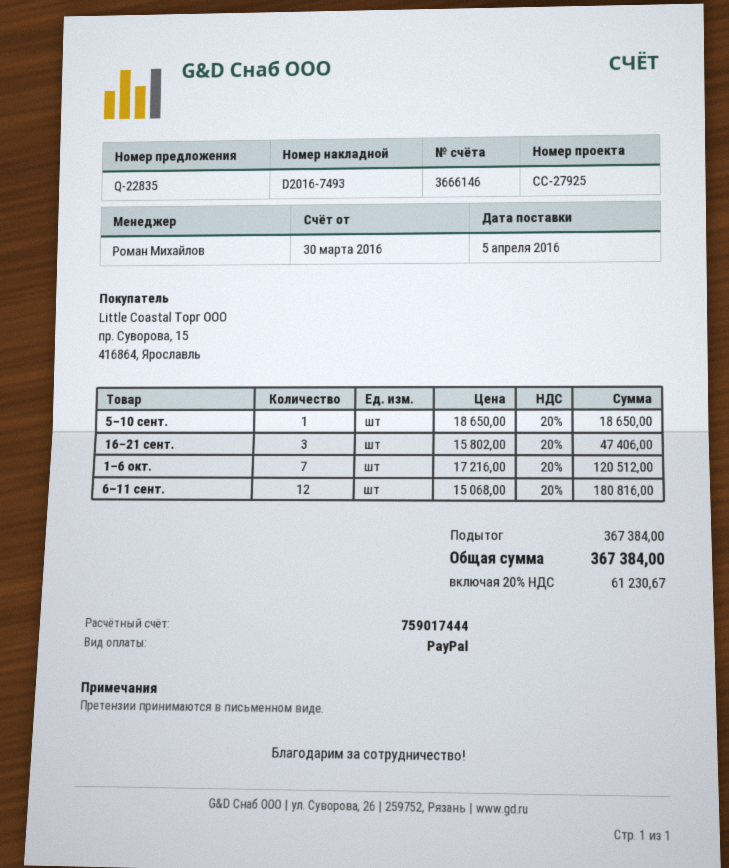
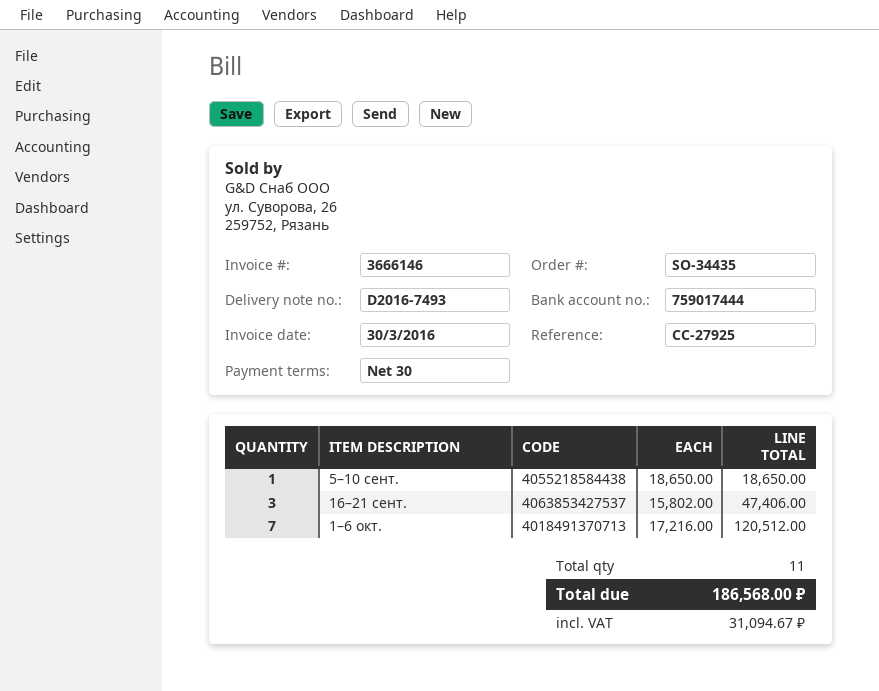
6–11 сент.: 12 x 15068.00 = 180816.00 -> none
tax: 61230.67 -> 31094.67
total: 367384.00 -> 186568.00

